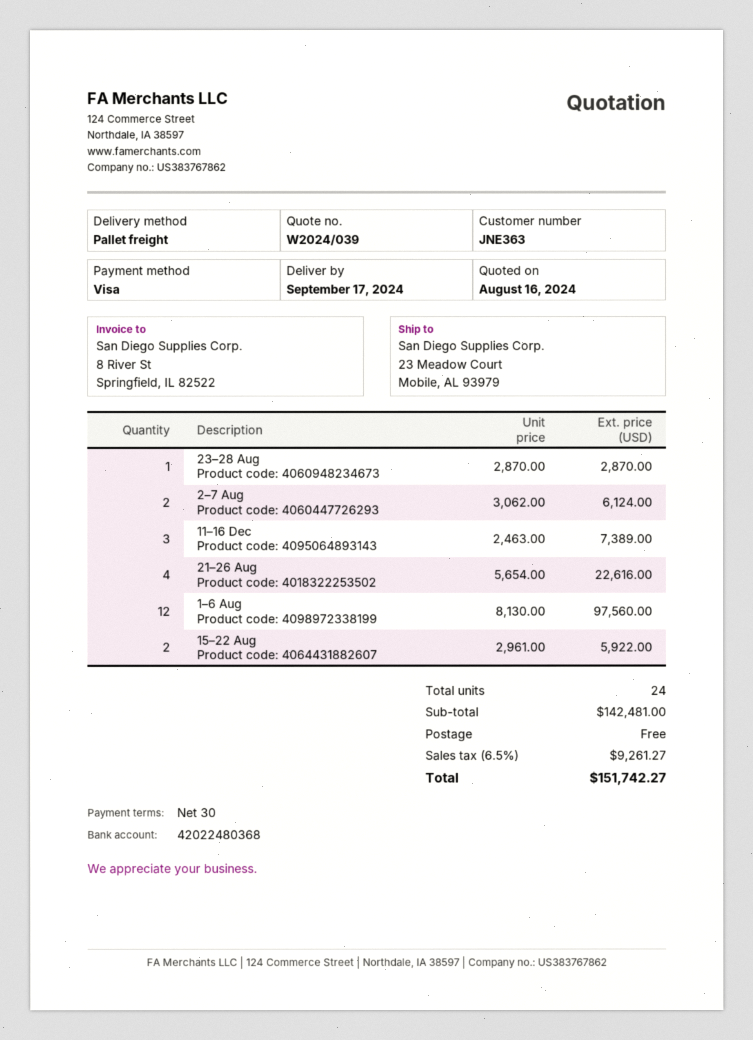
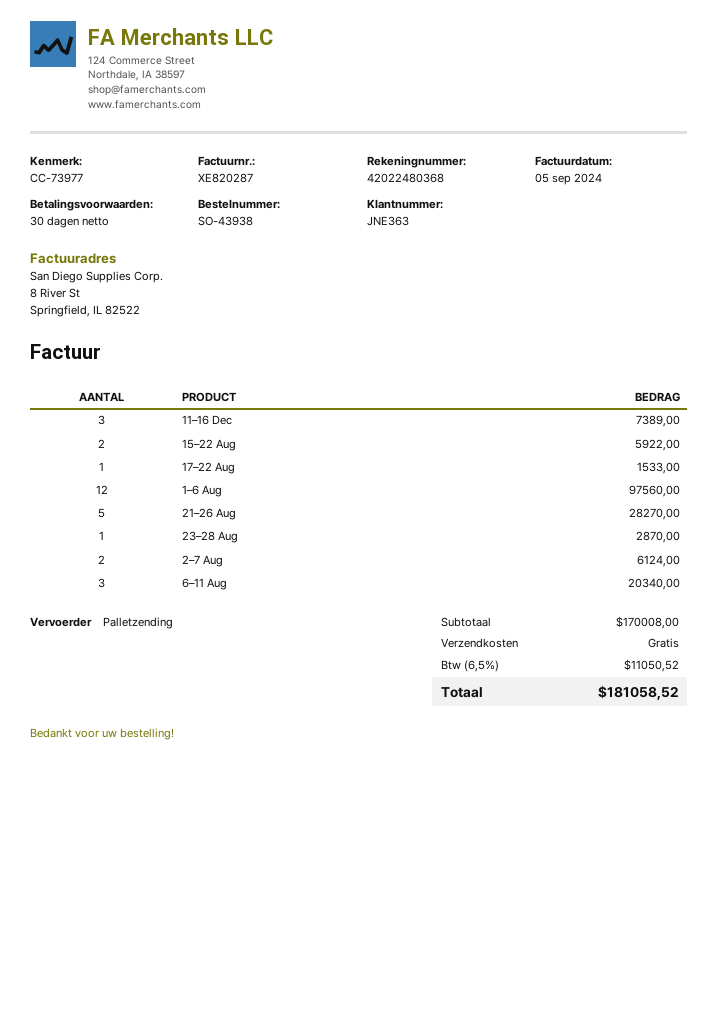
21–26 Aug: 4 for 22616.00 -> 5 for 28270.00
17–22 Aug: none -> 1 for 1533.00
6–11 Aug: none -> 3 for 20340.00
subtotal: 142481.00 -> 170008.00
tax: 6.5% = 9261.27 -> 6.5% = 11050.52
total: 151742.27 -> 181058.52

